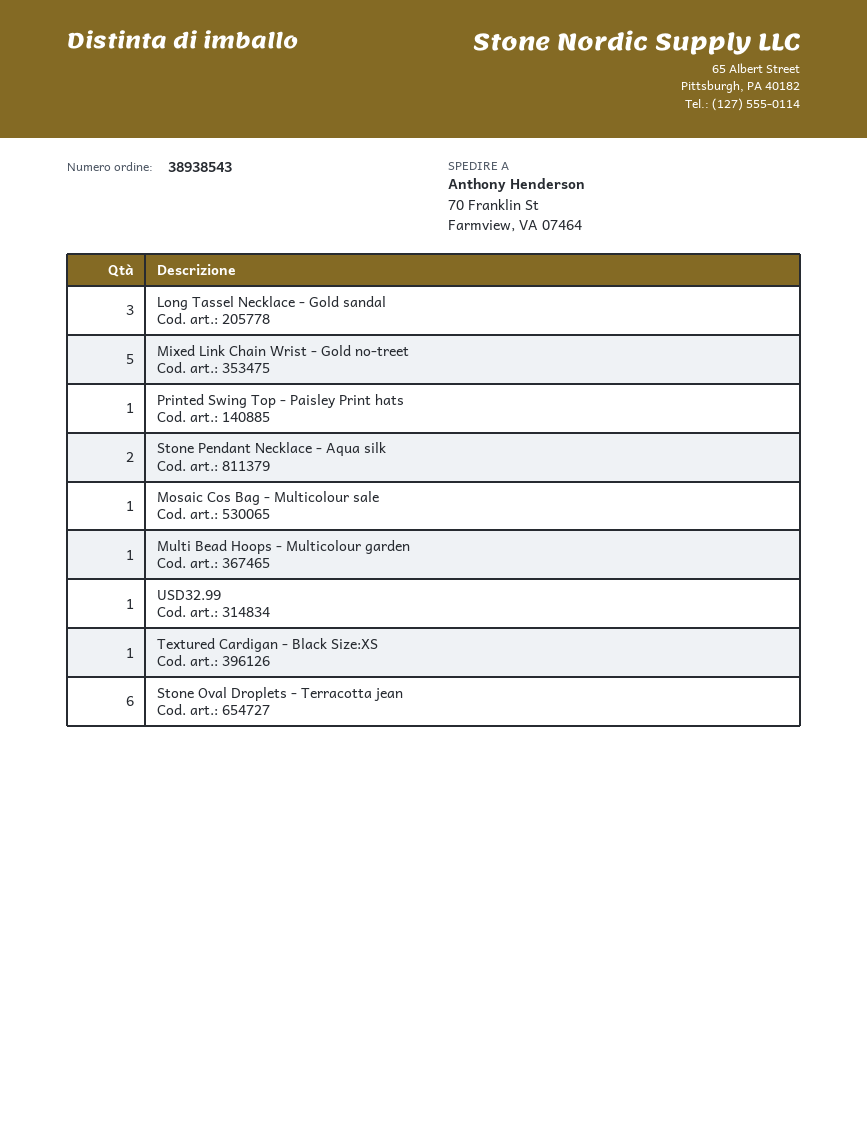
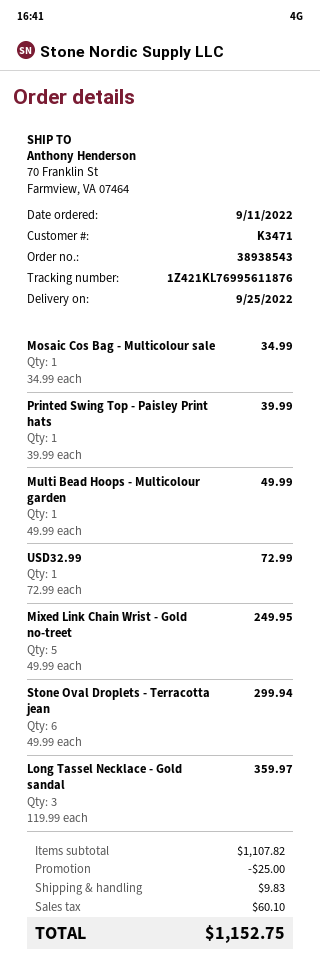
Stone Pendant Necklace - Aqua silk: 2 -> none
Textured Cardigan - Black Size:XS: 1 -> none

